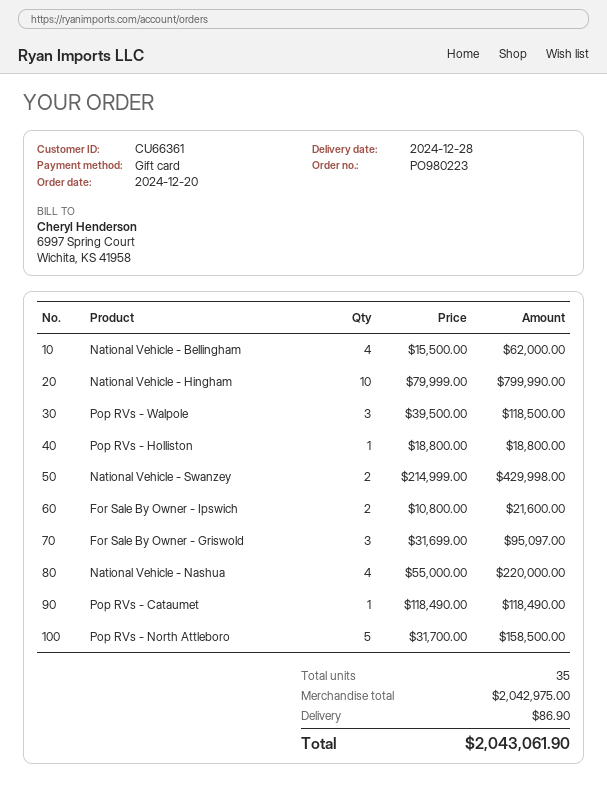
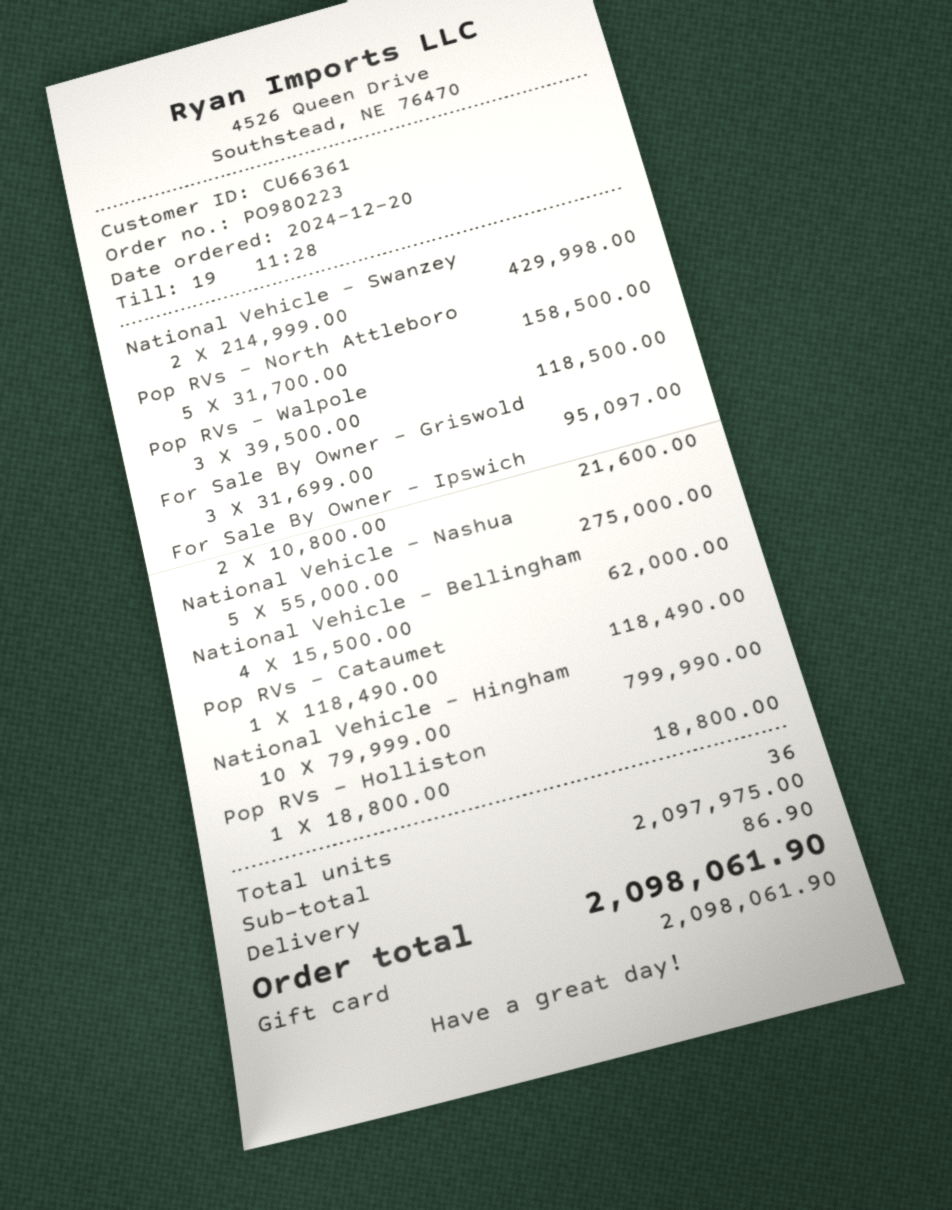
National Vehicle - Nashua: 4 x 55000.00 = 220000.00 -> 5 x 55000.00 = 275000.00
total quantity: 35 -> 36
subtotal: 2042975.00 -> 2097975.00
total: 2043061.90 -> 2098061.90

